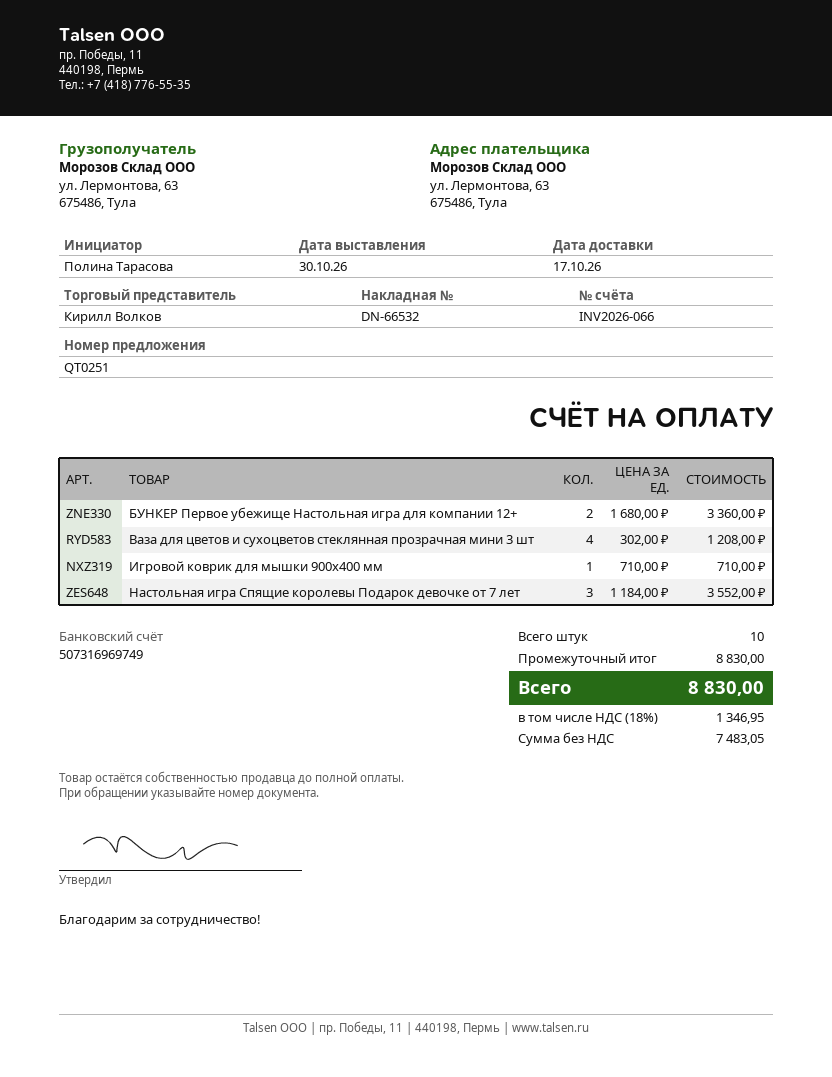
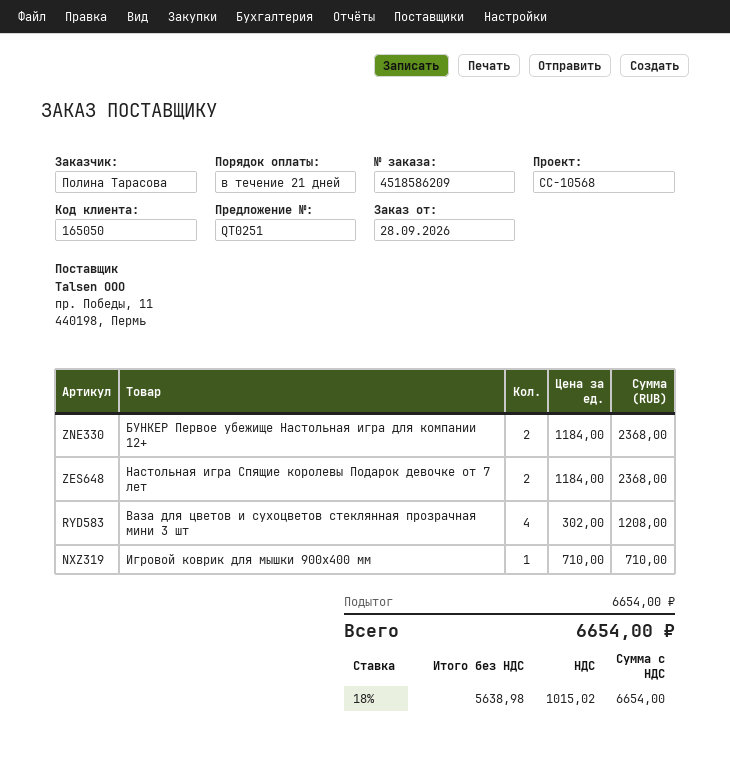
БУНКЕР Первое убежище Настольная игра для компании 12+: 2 x 1680.00 = 3360.00 -> 2 x 1184.00 = 2368.00
Настольная игра Спящие королевы Подарок девочке от 7 лет: 3 x 1184.00 = 3552.00 -> 2 x 1184.00 = 2368.00
subtotal: 8830.00 -> 6654.00
net: 7483.05 -> 5638.98
tax: 18% = 1346.95 -> 18% = 1015.02
total: 8830.00 -> 6654.00

